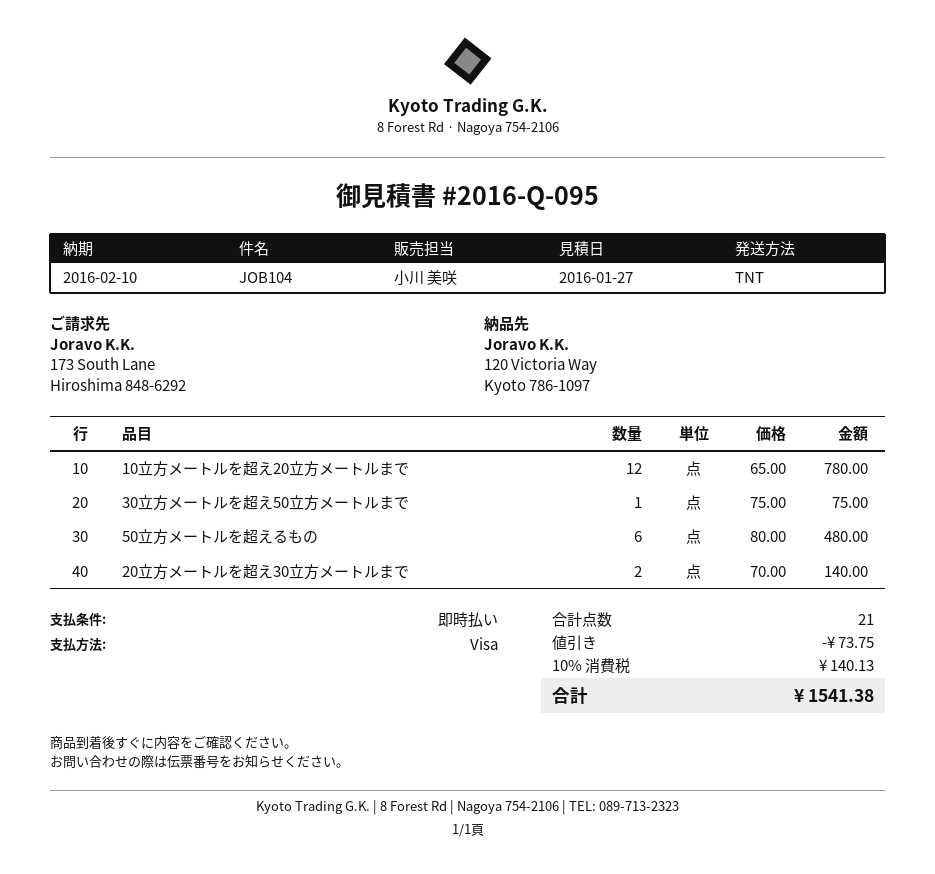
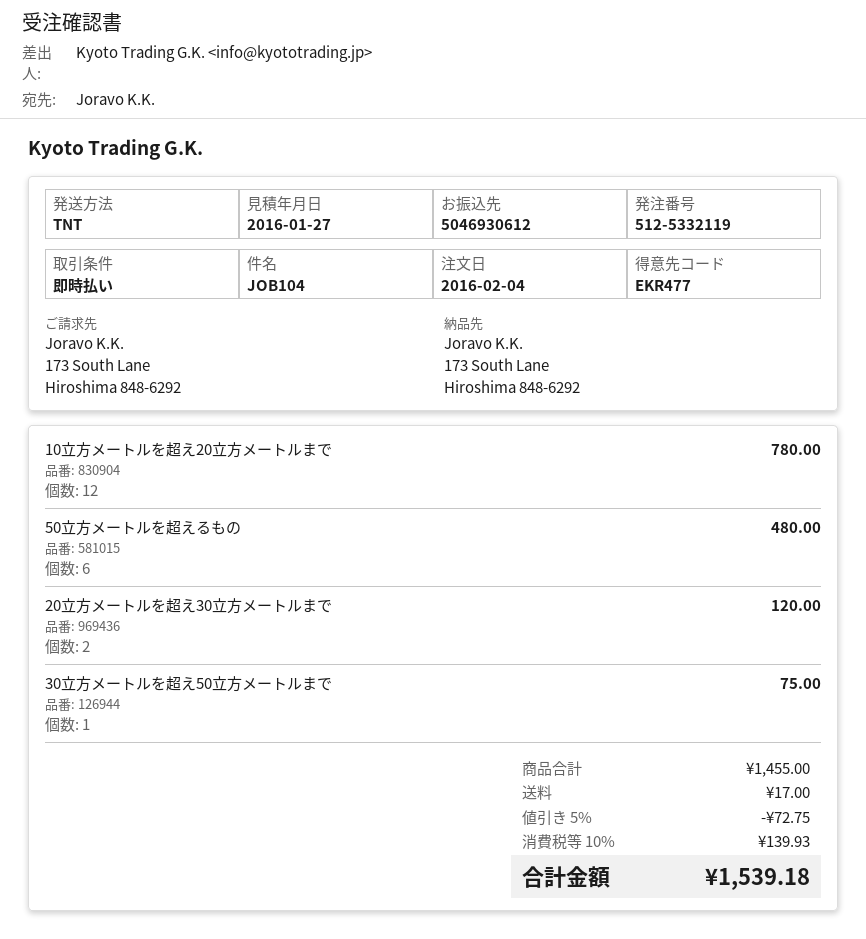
ship to: 120 Victoria Way, Kyoto 786-1097 -> 173 South Lane, Hiroshima 848-6292
20立方メートルを超え30立方メートルまで: 2 for 140.00 -> 2 for 120.00
discount: 73.75 -> 72.75
shipping: none -> 17.00
tax: 10% = 140.13 -> 10% = 139.93
total: 1541.38 -> 1539.18

